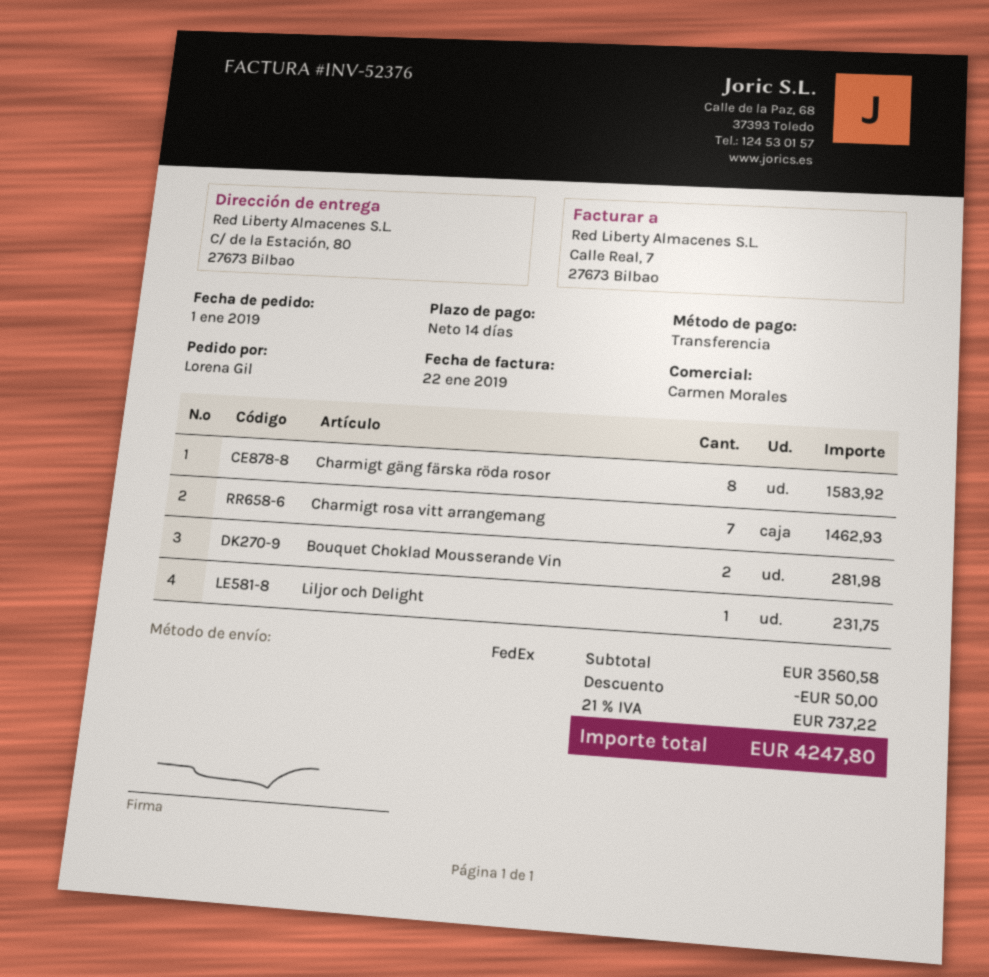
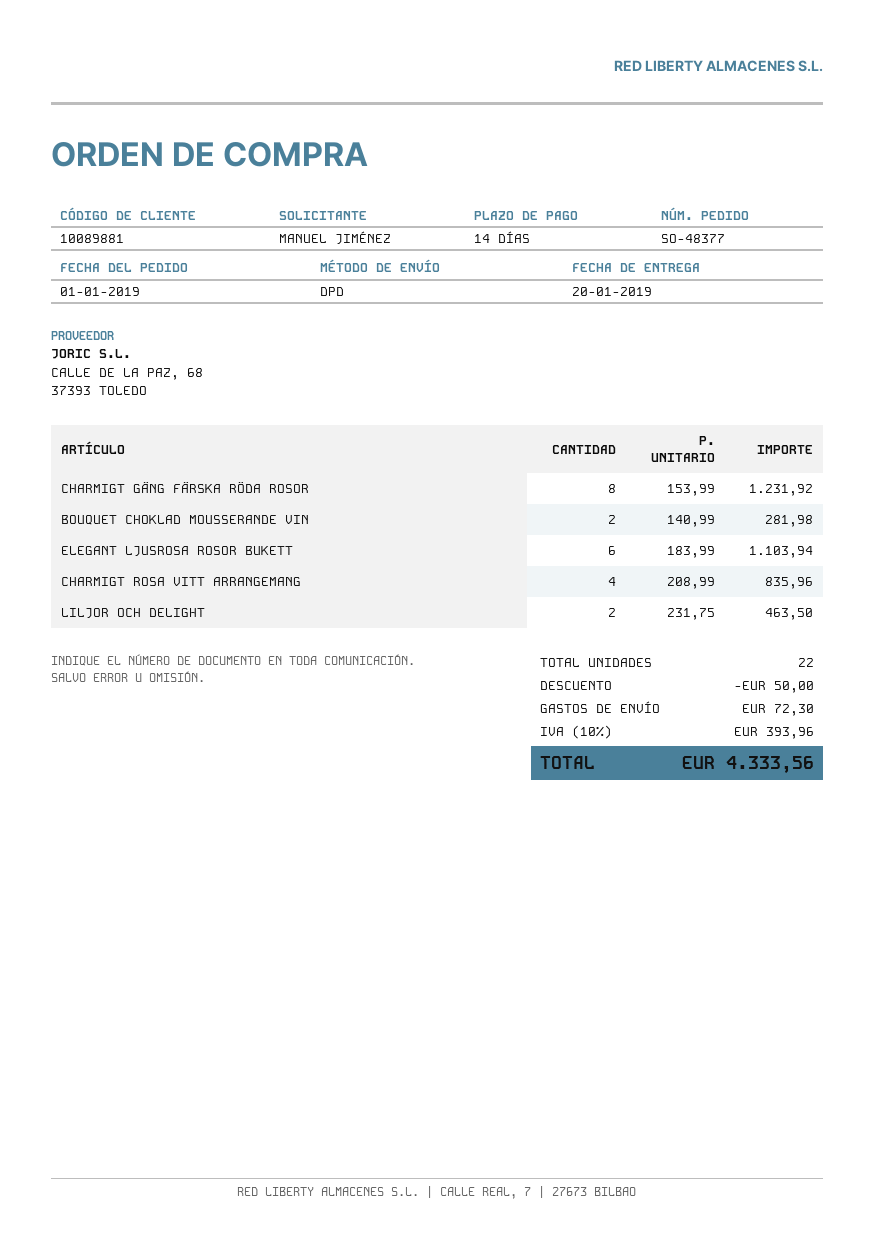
ordered by: Lorena Gil -> MANUEL JIMÉNEZ
shipping method: FedEx -> DPD
Charmigt gäng färska röda rosor: 8 for 1583.92 -> 8 for 1231.92
Charmigt rosa vitt arrangemang: 7 for 1462.93 -> 4 for 835.96
Liljor och Delight: 1 for 231.75 -> 2 for 463.50
ELEGANT LJUSROSA ROSOR BUKETT: none -> 6 for 1103.94
shipping: none -> 72.30
tax: 21% = 737.22 -> 10% = 393.96
total: 4247.80 -> 4333.56

